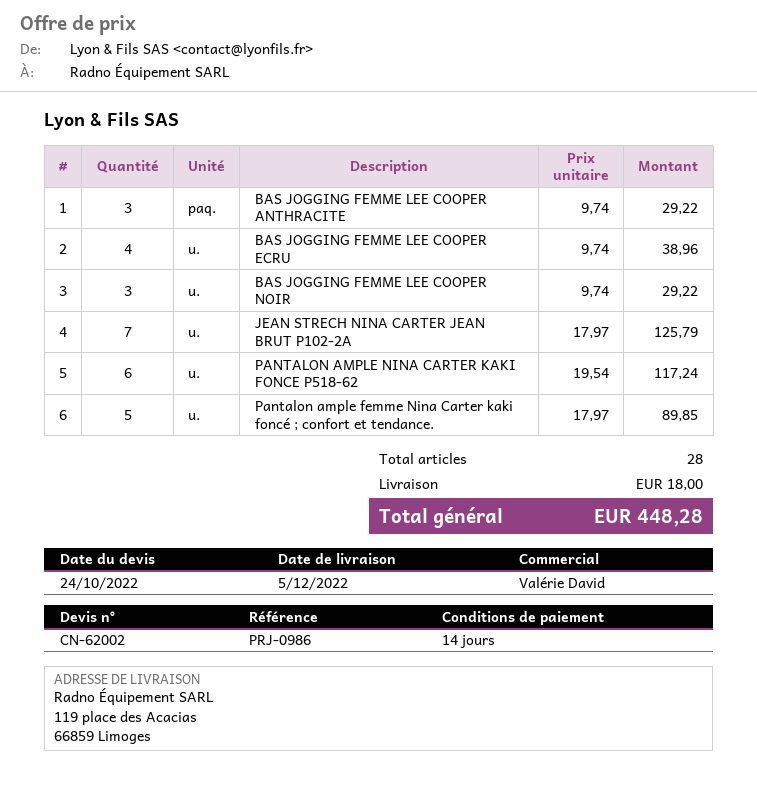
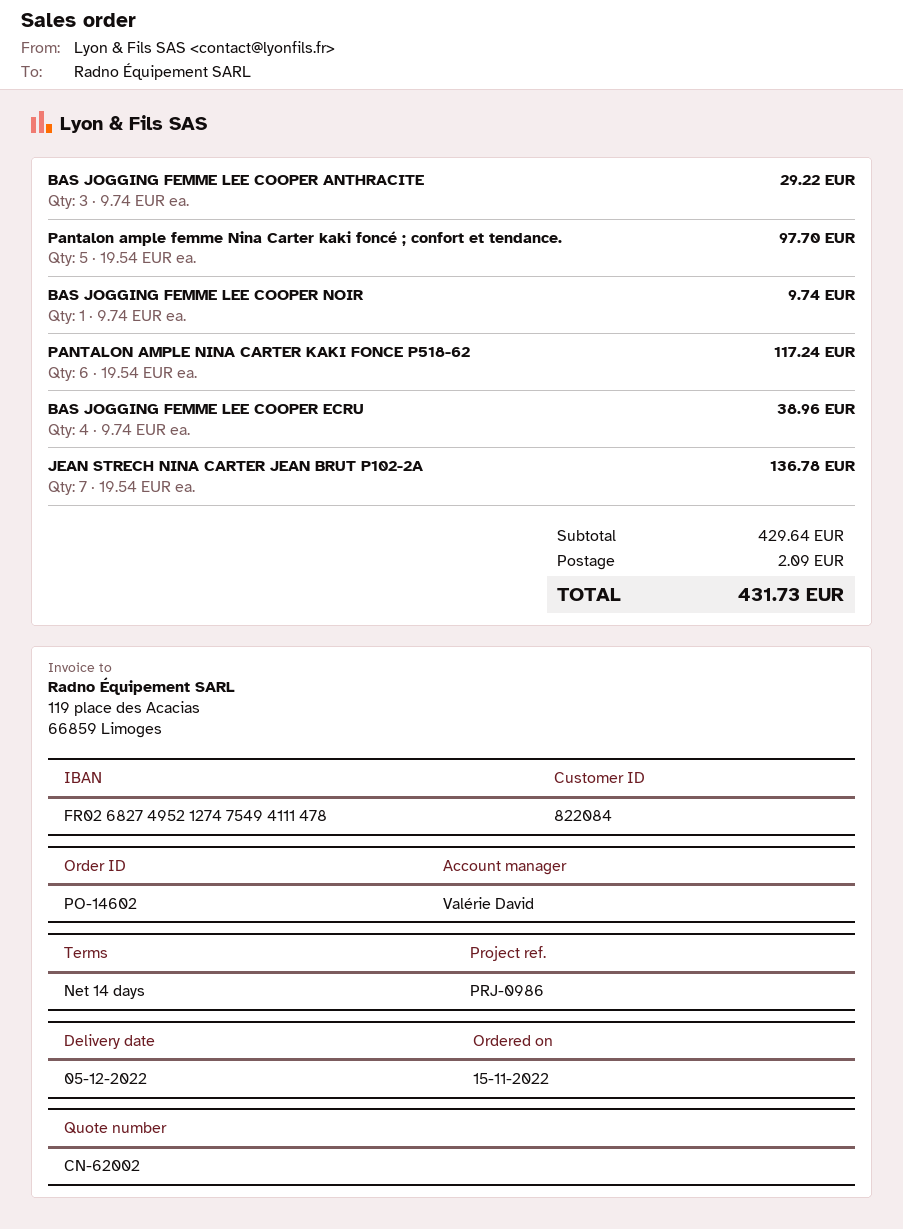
BAS JOGGING FEMME LEE COOPER NOIR: 3 x 9.74 = 29.22 -> 1 x 9.74 = 9.74
JEAN STRECH NINA CARTER JEAN BRUT P102-2A: 7 x 17.97 = 125.79 -> 7 x 19.54 = 136.78
Pantalon ample femme Nina Carter kaki foncé ; confort et tendance.: 5 x 17.97 = 89.85 -> 5 x 19.54 = 97.70
shipping: 18.00 -> 2.09
total: 448.28 -> 431.73

